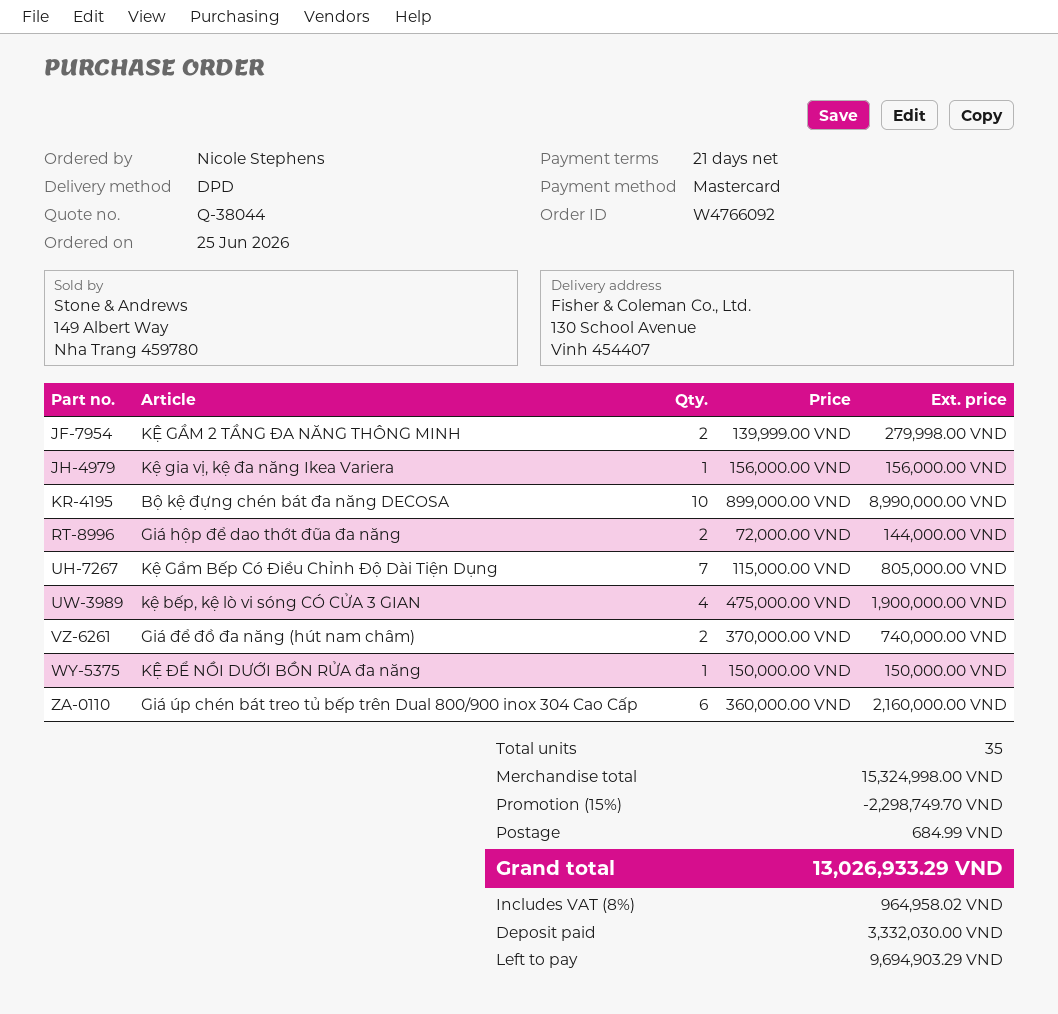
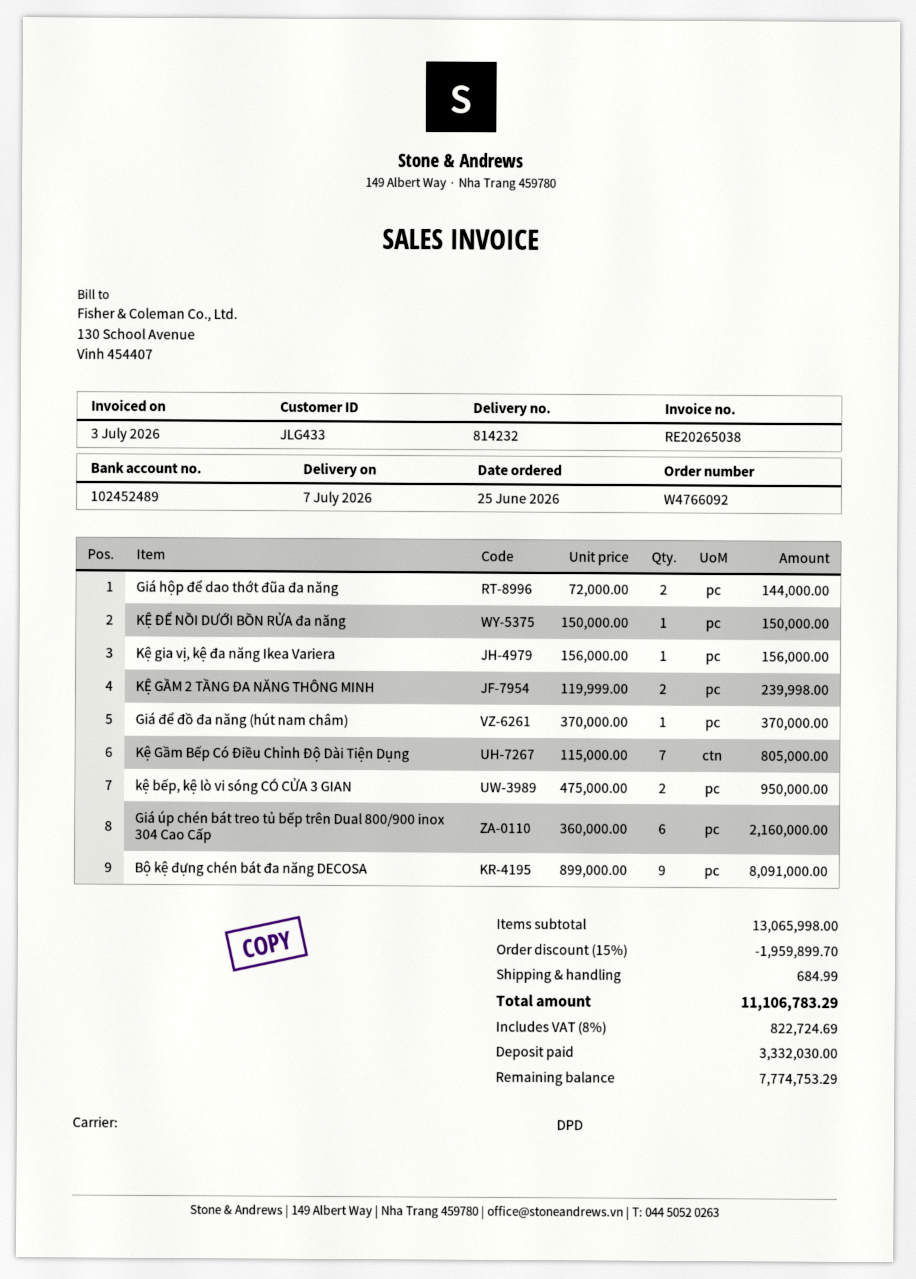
KỆ GẦM 2 TẦNG ĐA NĂNG THÔNG MINH: 2 x 139999.00 = 279998.00 -> 2 x 119999.00 = 239998.00
Bộ kệ đựng chén bát đa năng DECOSA: 10 x 899000.00 = 8990000.00 -> 9 x 899000.00 = 8091000.00
kệ bếp, kệ lò vi sóng CÓ CỬA 3 GIAN: 4 x 475000.00 = 1900000.00 -> 2 x 475000.00 = 950000.00
Giá để đồ đa năng (hút nam châm): 2 x 370000.00 = 740000.00 -> 1 x 370000.00 = 370000.00
subtotal: 15324998.00 -> 13065998.00
discount: 15% = 2298749.70 -> 15% = 1959899.70
tax: 8% = 964958.02 -> 8% = 822724.69
total: 13026933.29 -> 11106783.29
balance: 9694903.29 -> 7774753.29

